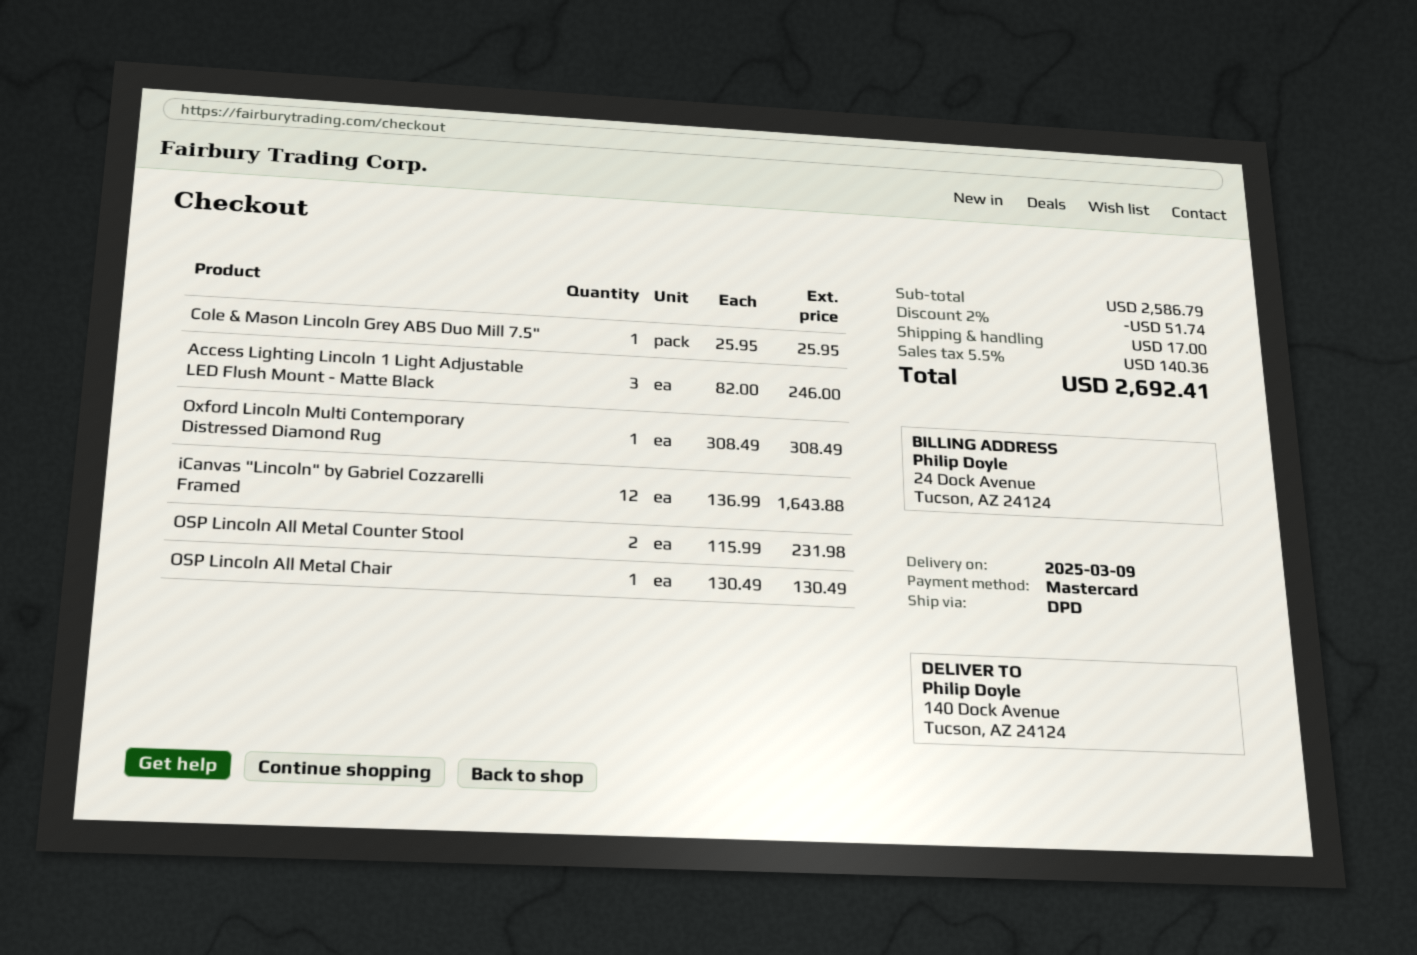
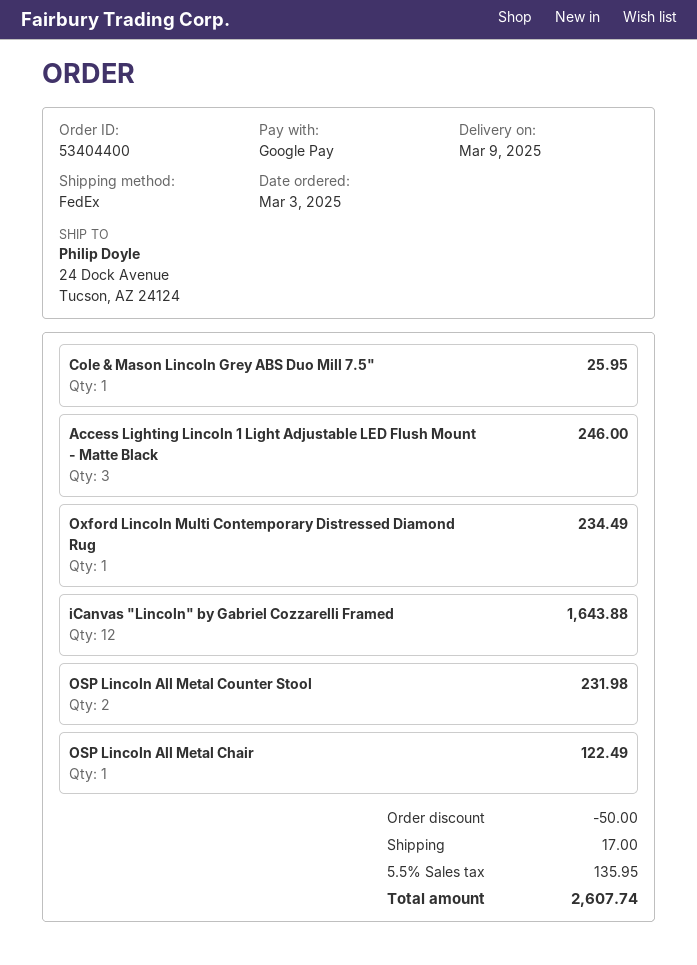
payment method: Mastercard -> Google Pay
shipping method: DPD -> FedEx
ship to: 140 Dock Avenue, Tucson, AZ 24124 -> 24 Dock Avenue, Tucson, AZ 24124
Oxford Lincoln Multi Contemporary Distressed Diamond Rug: 1 for 308.49 -> 1 for 234.49
OSP Lincoln All Metal Chair: 1 for 130.49 -> 1 for 122.49
discount: 51.74 -> 50.00
tax: 5.5% = 140.36 -> 5.5% = 135.95
total: 2692.41 -> 2607.74

